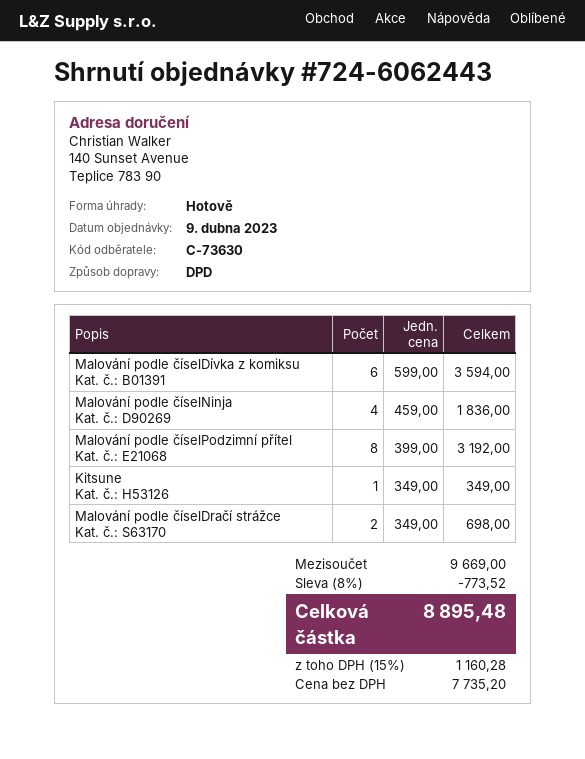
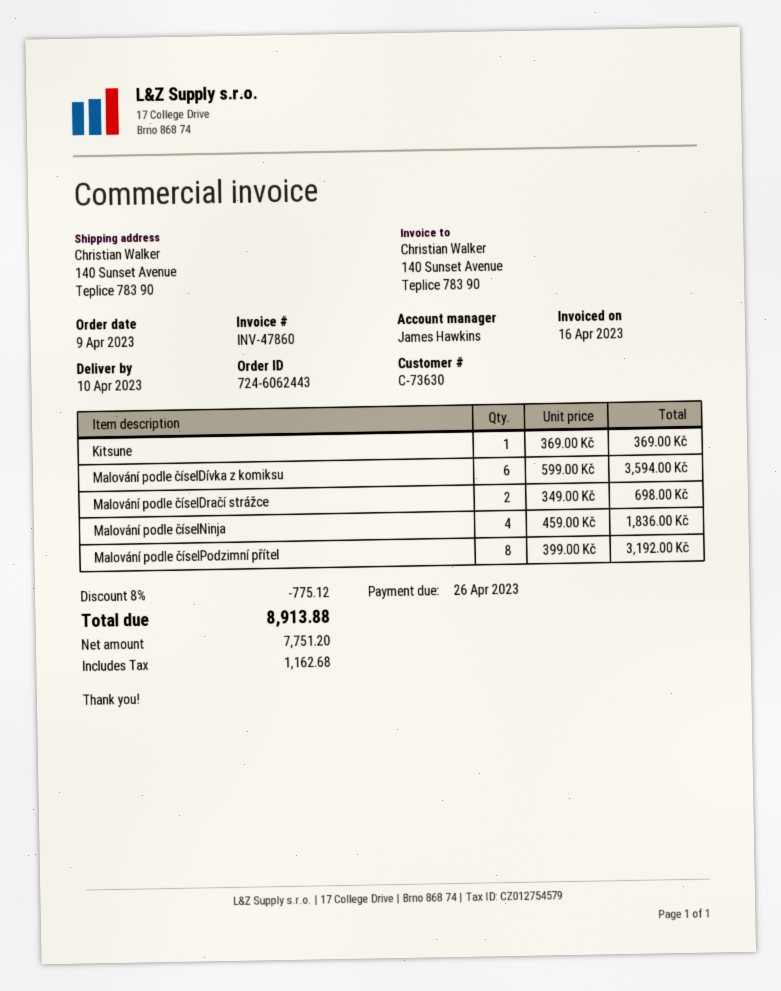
Kitsune: 1 x 349.00 = 349.00 -> 1 x 369.00 = 369.00
discount: 8% = 773.52 -> 8% = 775.12
net: 7735.20 -> 7751.20
tax: 1160.28 -> 1162.68
total: 8895.48 -> 8913.88

